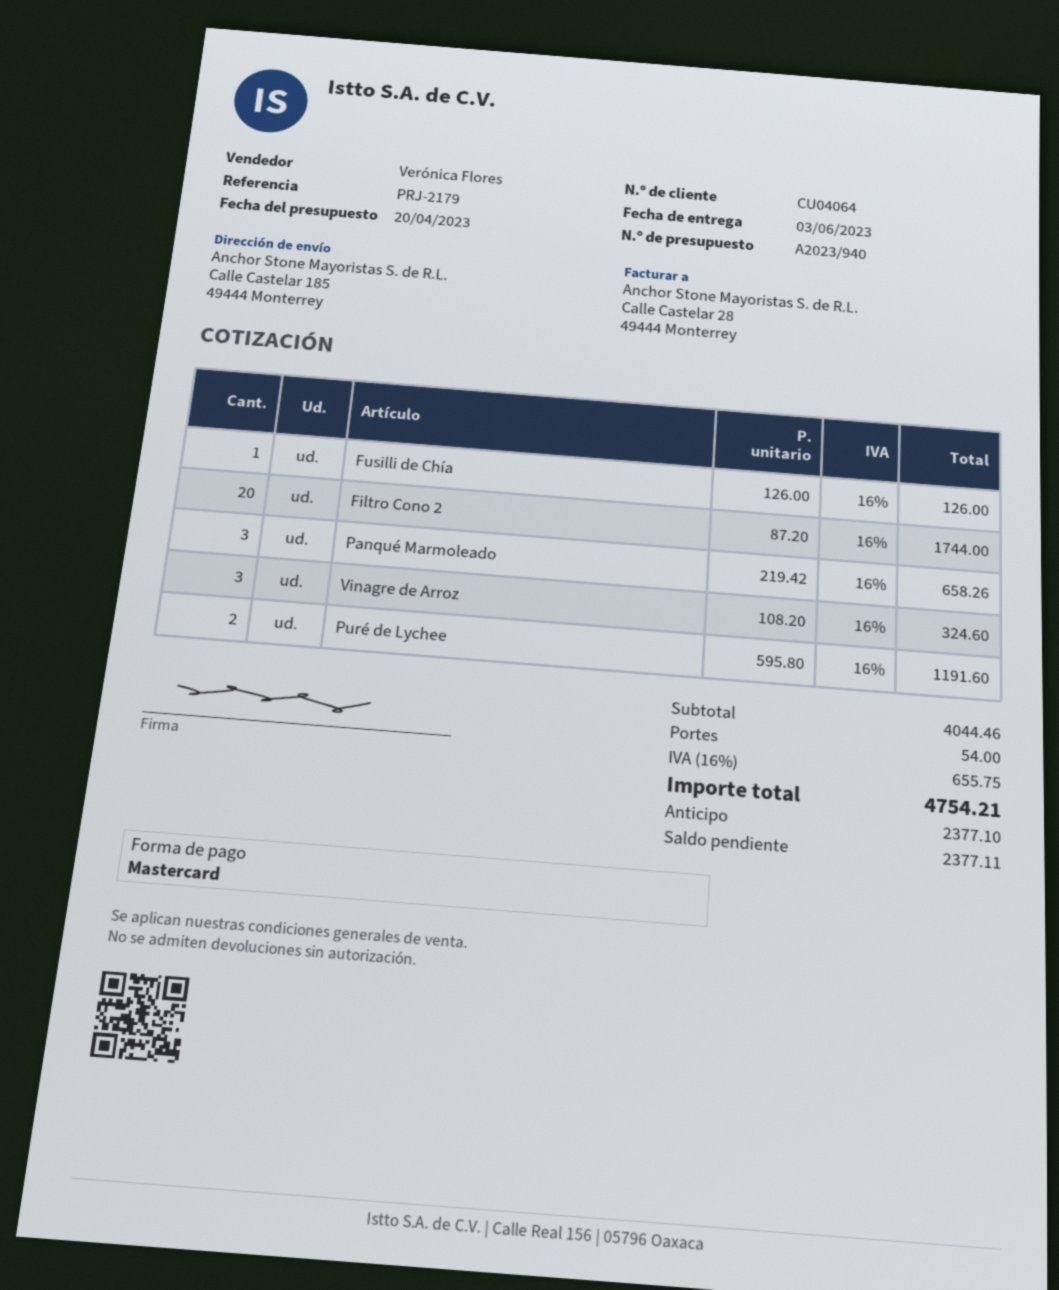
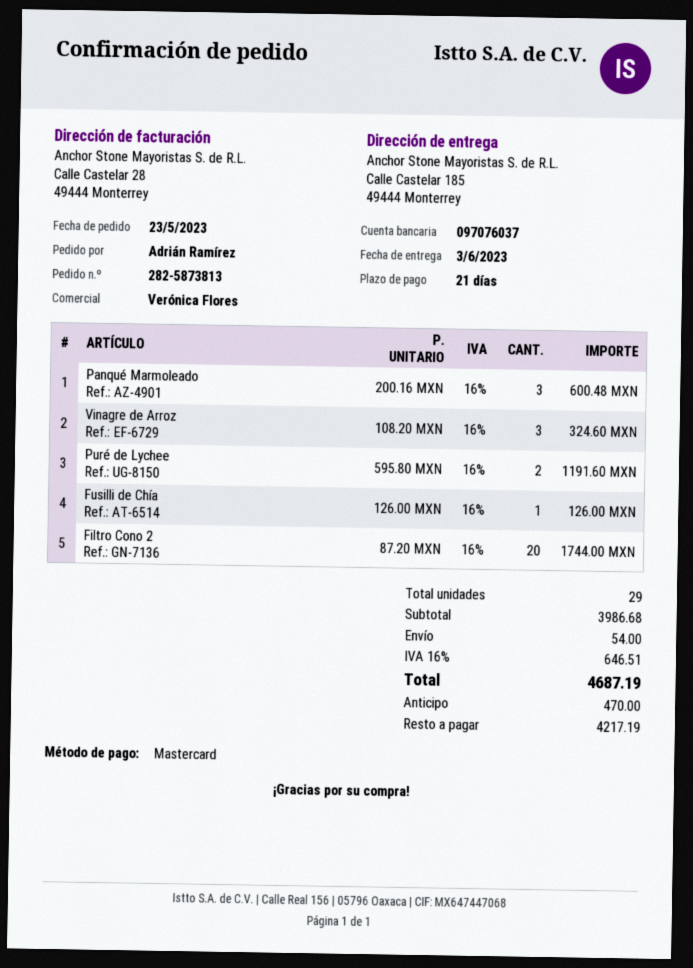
Panqué Marmoleado: 3 x 219.42 = 658.26 -> 3 x 200.16 = 600.48
subtotal: 4044.46 -> 3986.68
tax: 16% = 655.75 -> 16% = 646.51
total: 4754.21 -> 4687.19
deposit: 2377.10 -> 470.00
balance: 2377.11 -> 4217.19

